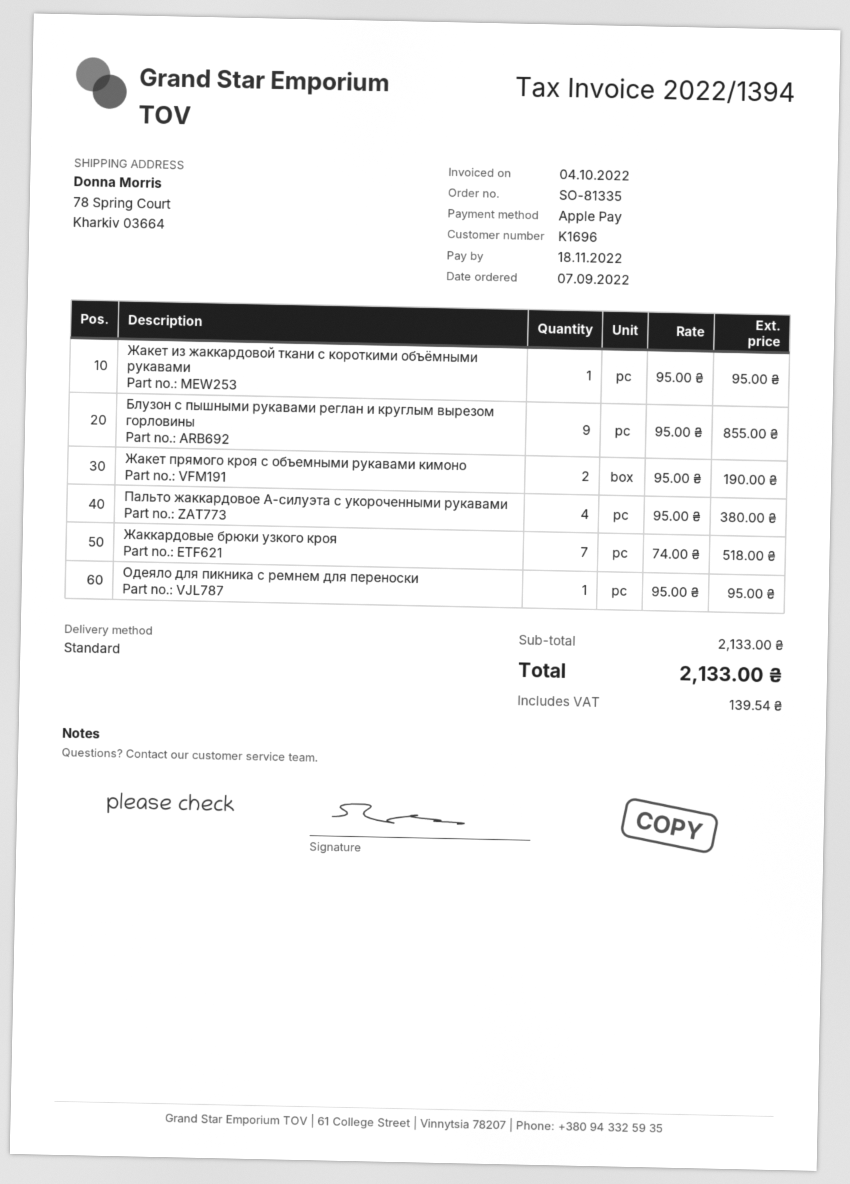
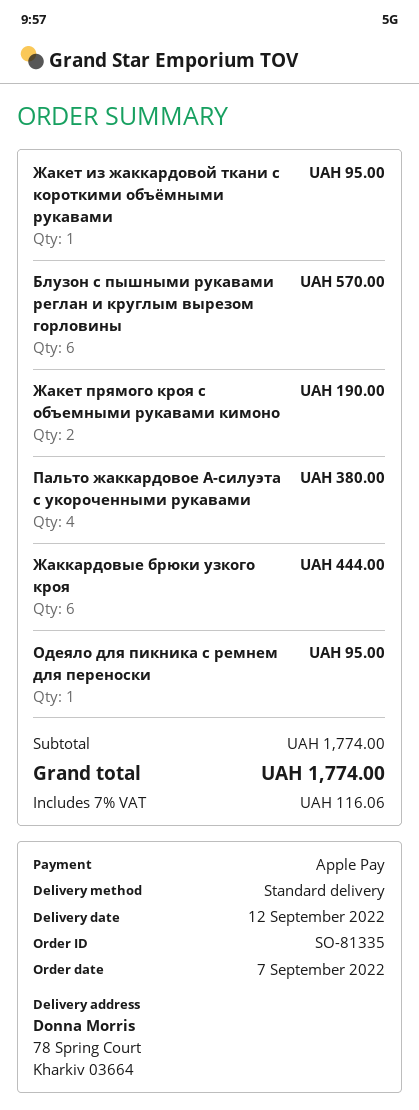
Блузон с пышными рукавами реглан и круглым вырезом горловины: 9 for 855.00 -> 6 for 570.00
Жаккардовые брюки узкого кроя: 7 for 518.00 -> 6 for 444.00
subtotal: 2133.00 -> 1774.00
tax: 139.54 -> 116.06
total: 2133.00 -> 1774.00

